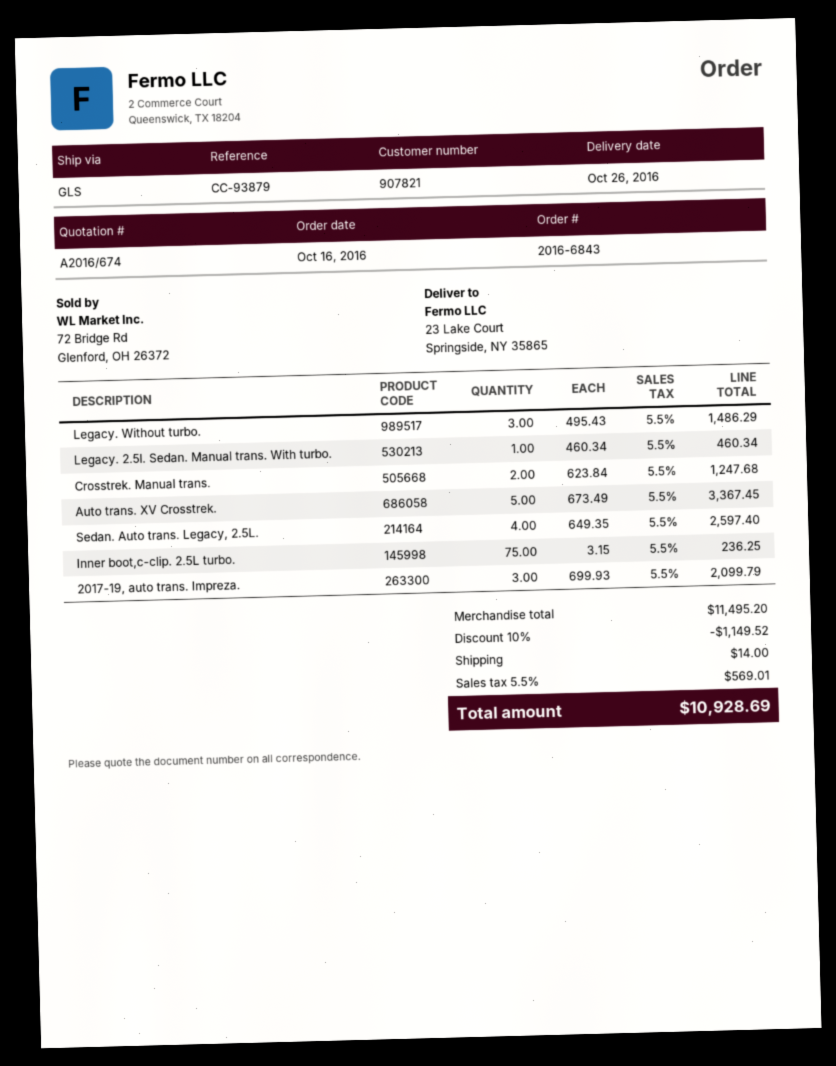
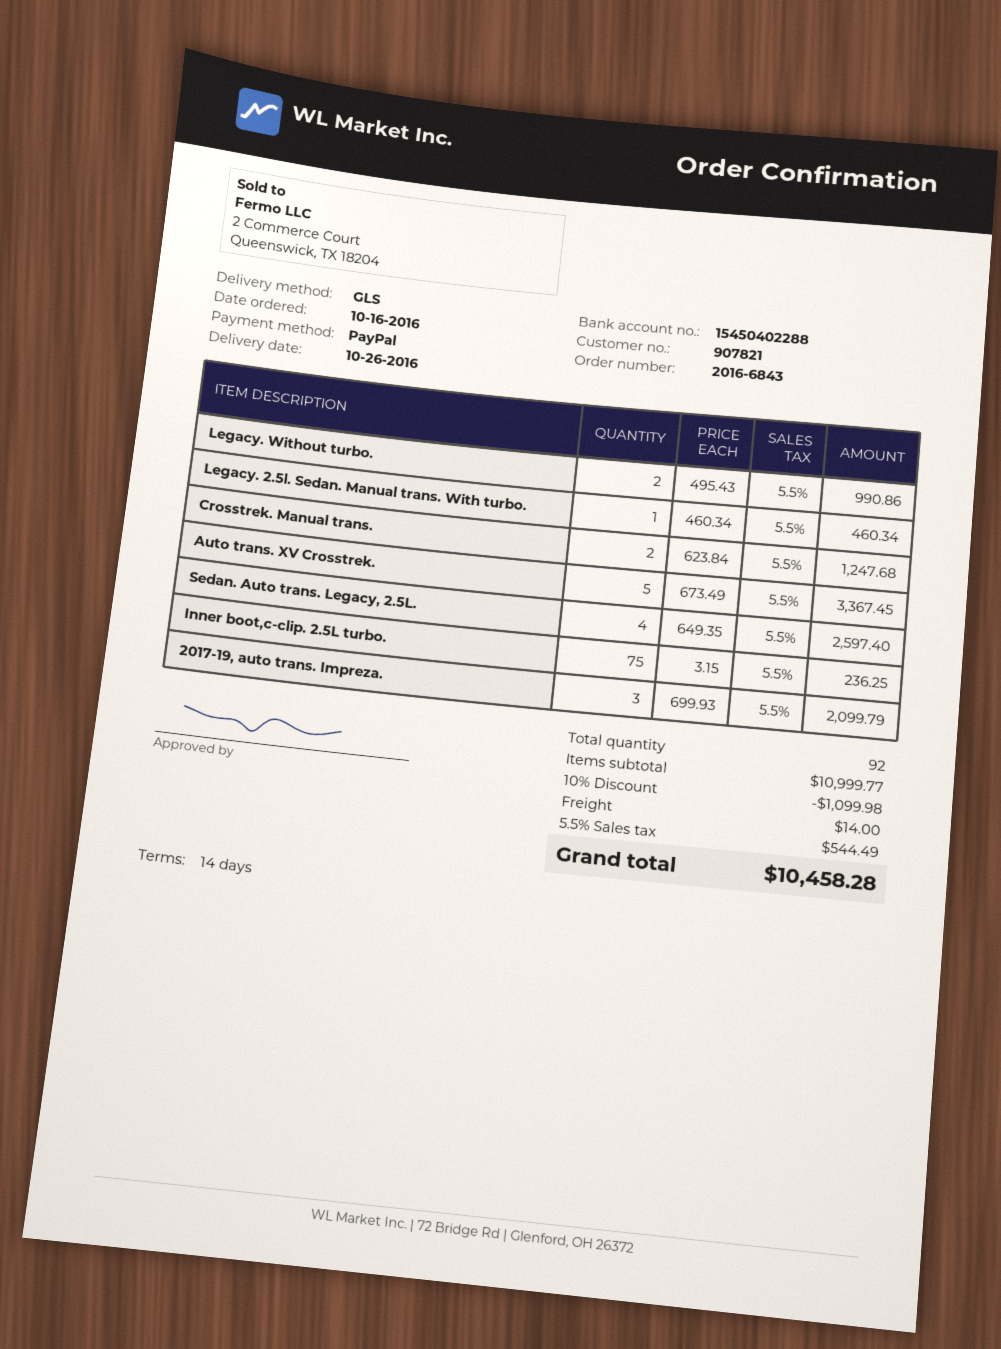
Legacy. Without turbo.: 3 x 495.43 = 1486.29 -> 2 x 495.43 = 990.86
subtotal: 11495.20 -> 10999.77
discount: 10% = 1149.52 -> 10% = 1099.98
tax: 5.5% = 569.01 -> 5.5% = 544.49
total: 10928.69 -> 10458.28

